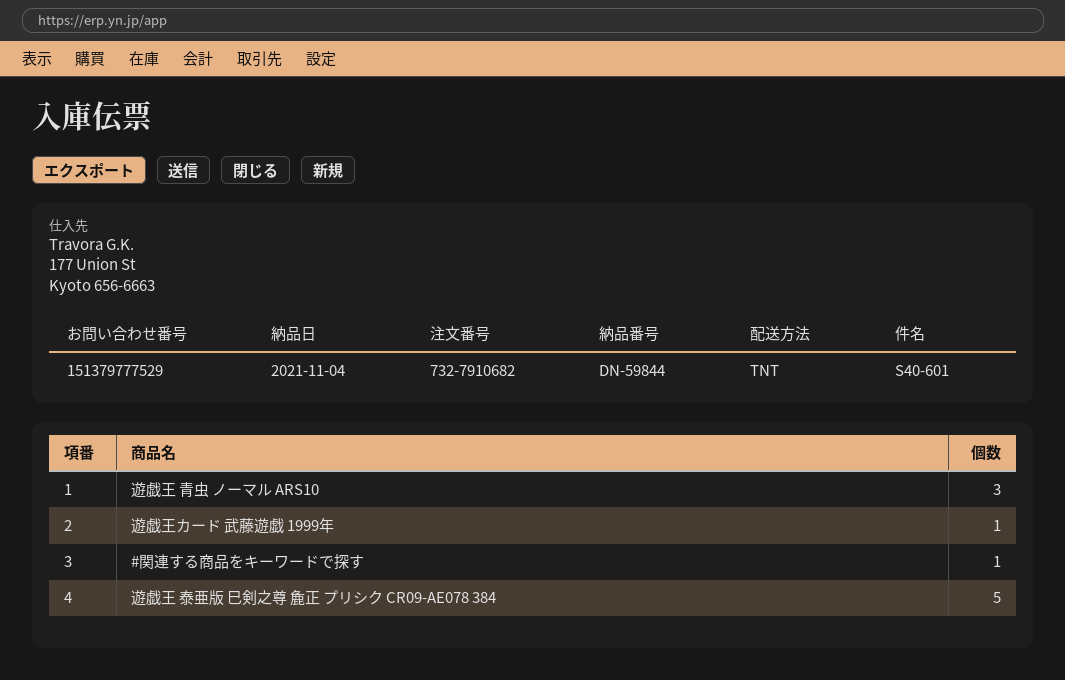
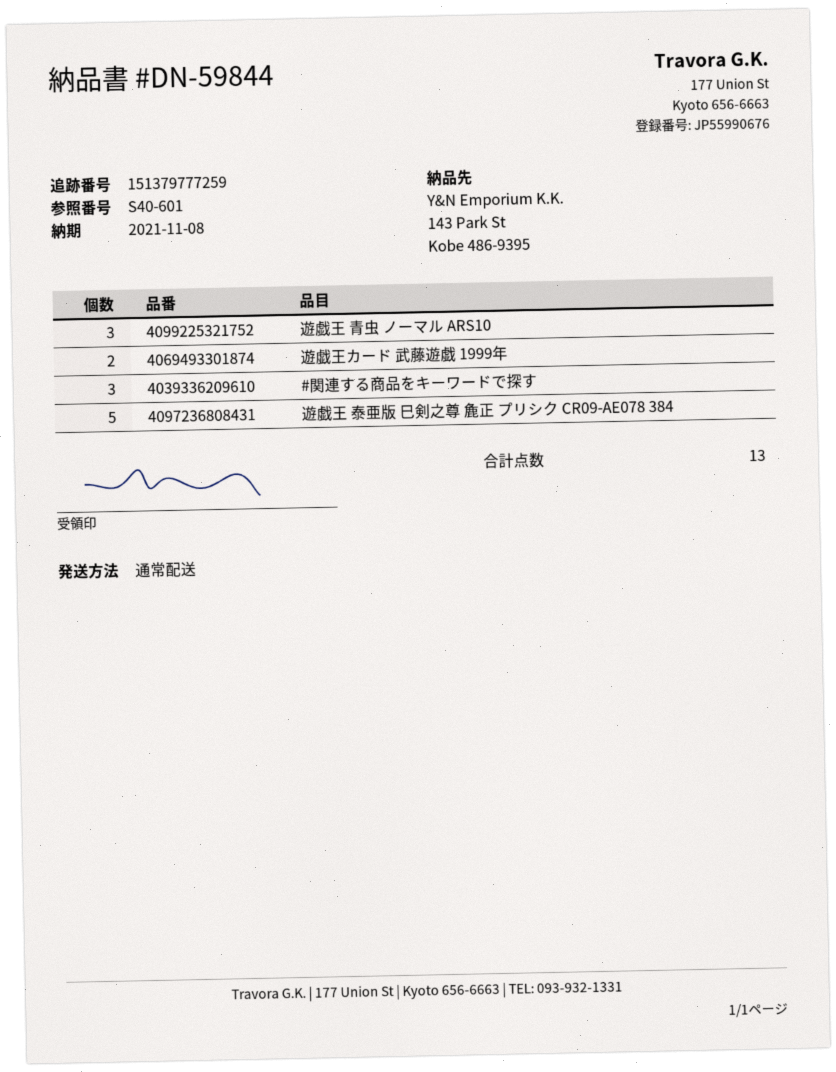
delivery date: 2021-11-04 -> 2021-11-08
shipping method: TNT -> standard
tracking number: 151379777529 -> 151379777259
遊戯王カード 武藤遊戯 1999年: 1 -> 2
#関連する商品をキーワードで探す: 1 -> 3

